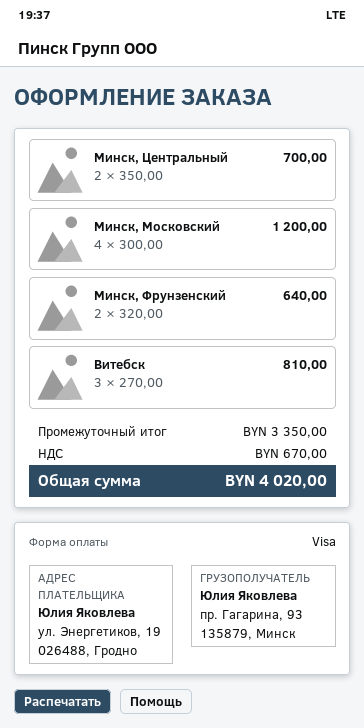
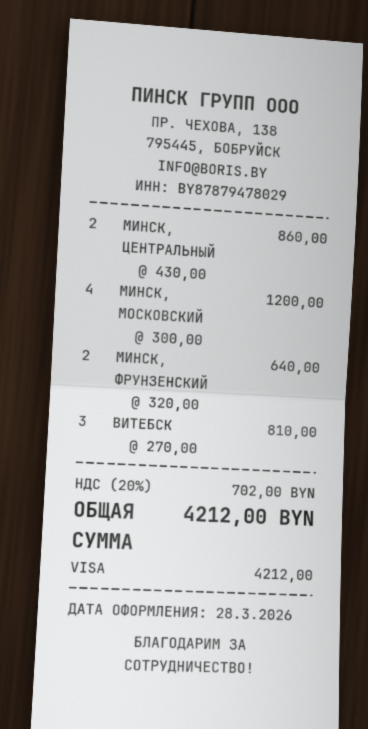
Минск, Центральный: 2 x 350.00 = 700.00 -> 2 x 430.00 = 860.00
tax: 670.00 -> 702.00
total: 4020.00 -> 4212.00

